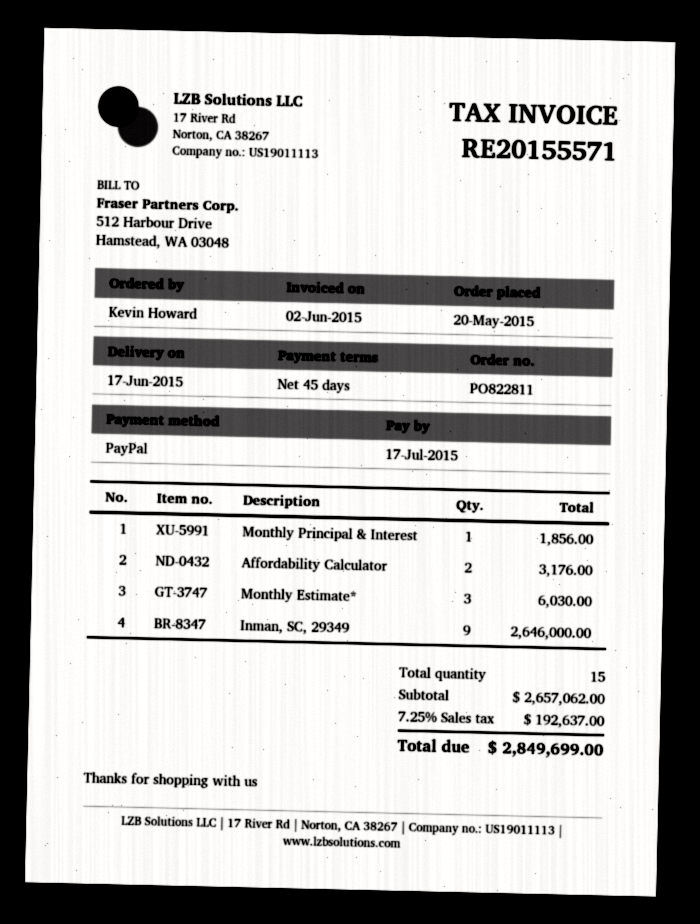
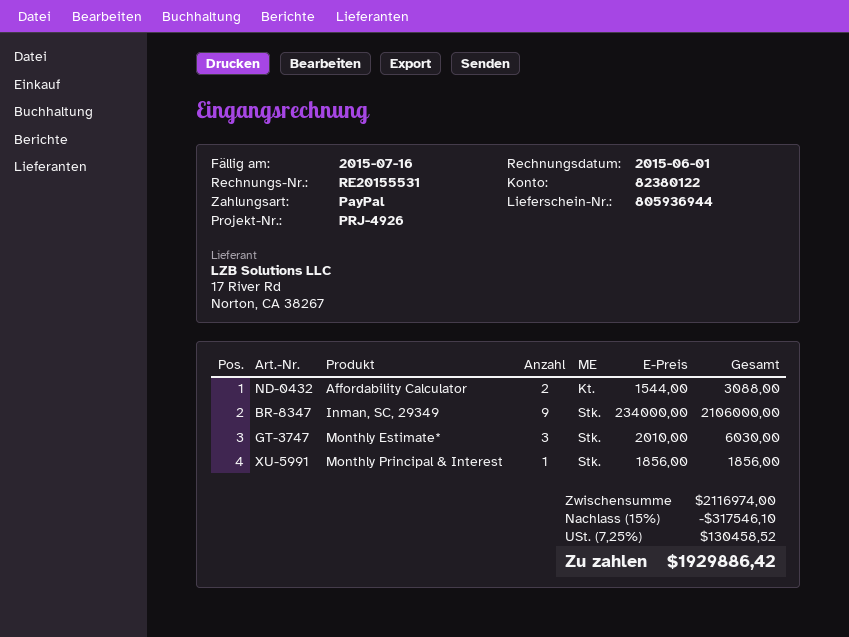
invoice number: RE20155571 -> RE20155531
invoice date: 2015-06-02 -> 2015-06-01
due date: 2015-07-17 -> 2015-07-16
Affordability Calculator: 2 for 3176.00 -> 2 for 3088.00
Inman, SC, 29349: 9 for 2646000.00 -> 9 for 2106000.00
subtotal: 2657062.00 -> 2116974.00
discount: none -> 15% = 317546.10
tax: 7.25% = 192637.00 -> 7.25% = 130458.52
total: 2849699.00 -> 1929886.42

